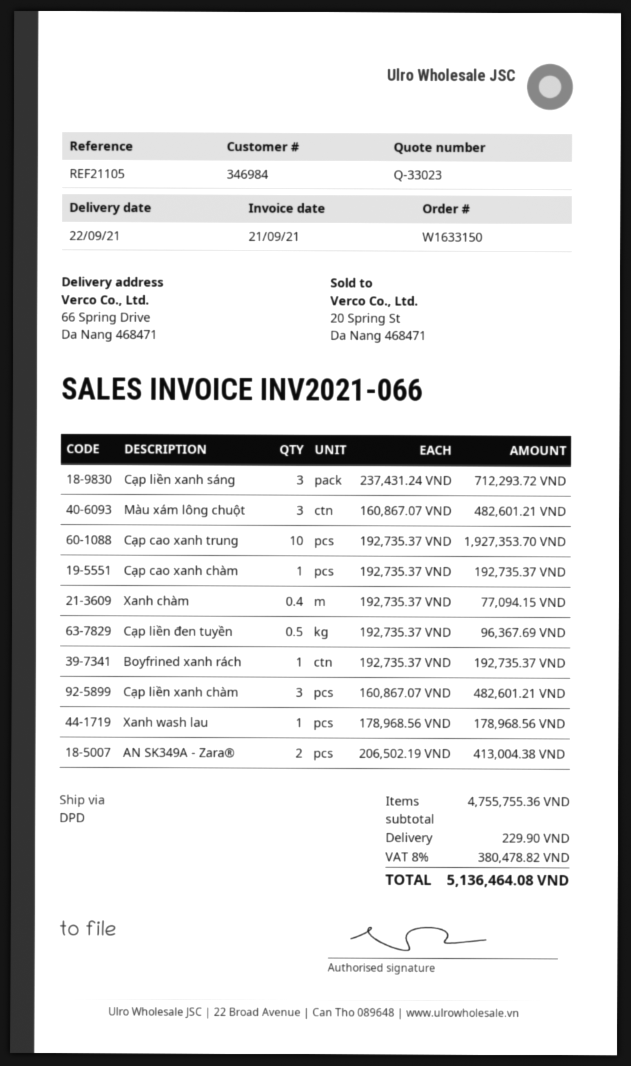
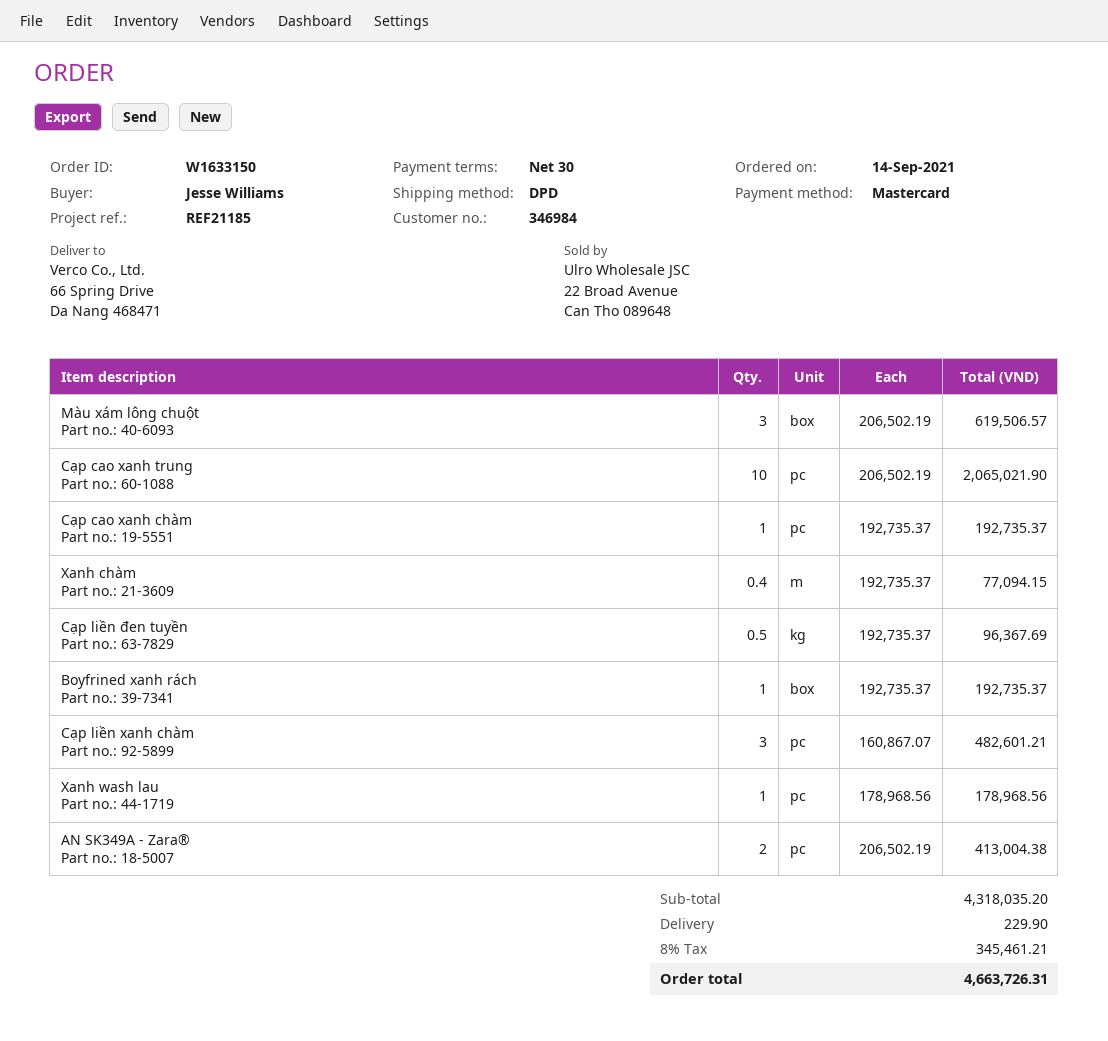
reference: REF21105 -> REF21185
Cạp liền xanh sáng: 3 x 237431.24 = 712293.72 -> none
Màu xám lông chuột: 3 x 160867.07 = 482601.21 -> 3 x 206502.19 = 619506.57
Cạp cao xanh trung: 10 x 192735.37 = 1927353.70 -> 10 x 206502.19 = 2065021.90
subtotal: 4755755.36 -> 4318035.20
tax: 8% = 380478.82 -> 8% = 345461.21
total: 5136464.08 -> 4663726.31

